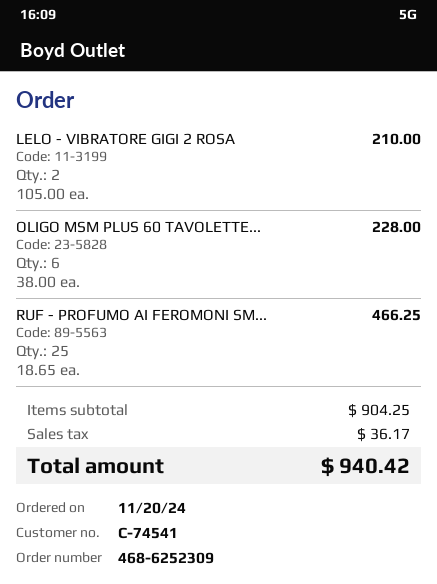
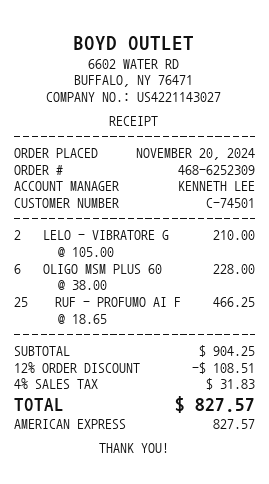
customer number: C-74541 -> C-74501
discount: none -> 12% = 108.51
tax: 36.17 -> 31.83
total: 940.42 -> 827.57

